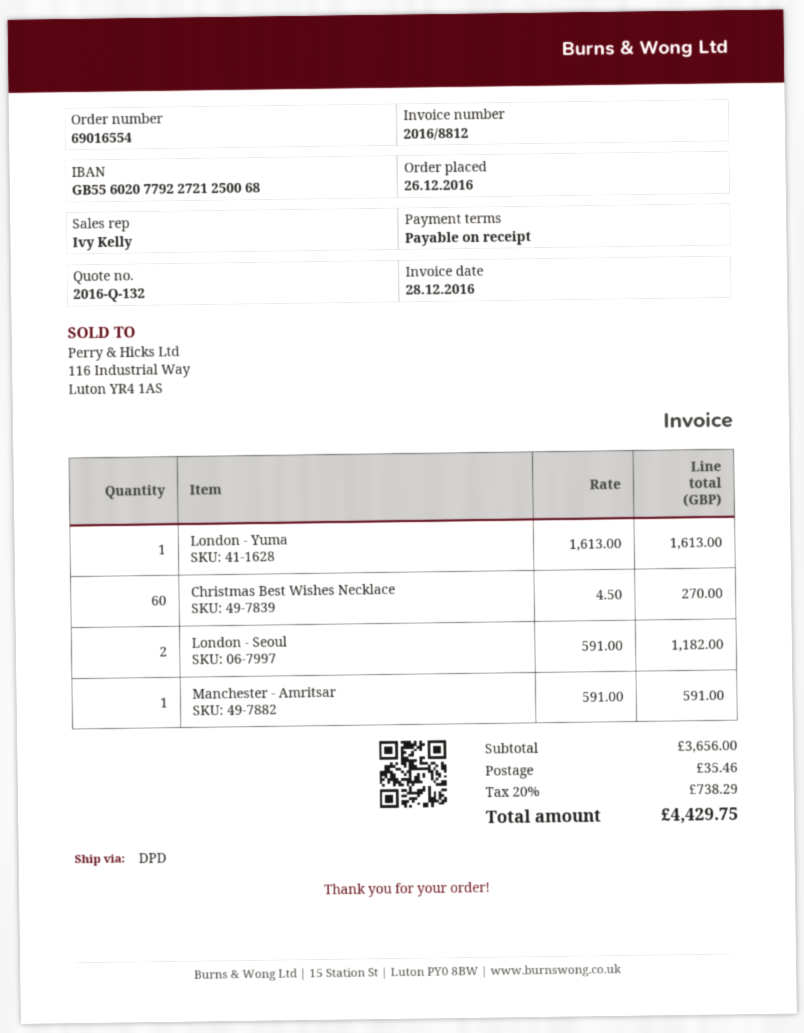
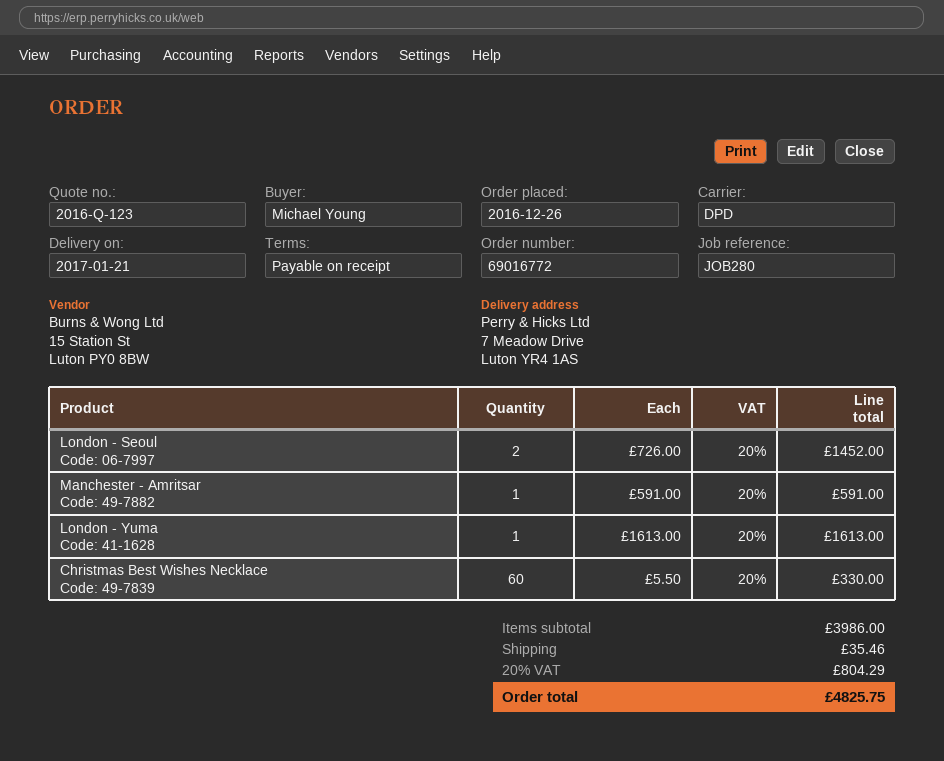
quote number: 2016-Q-132 -> 2016-Q-123
order number: 69016554 -> 69016772
Christmas Best Wishes Necklace: 60 x 4.50 = 270.00 -> 60 x 5.50 = 330.00
London - Seoul: 2 x 591.00 = 1182.00 -> 2 x 726.00 = 1452.00
subtotal: 3656.00 -> 3986.00
tax: 20% = 738.29 -> 20% = 804.29
total: 4429.75 -> 4825.75

